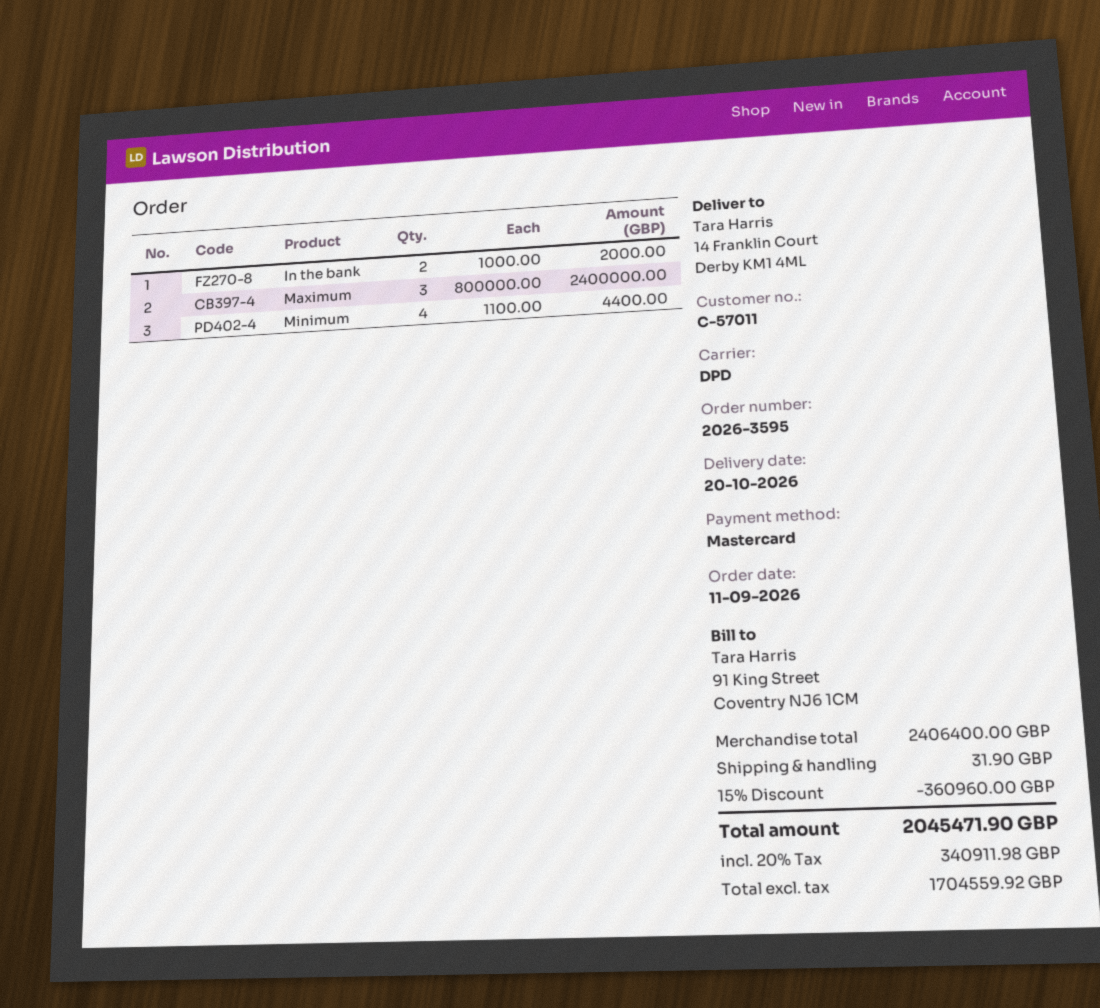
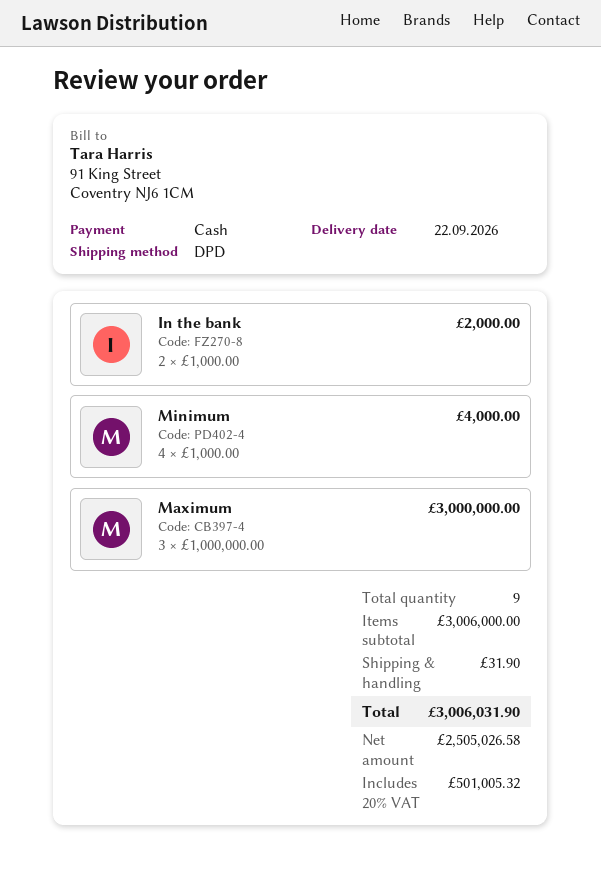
delivery date: 2026-10-20 -> 2026-09-22
payment method: Mastercard -> cash
Maximum: 3 x 800000.00 = 2400000.00 -> 3 x 1000000.00 = 3000000.00
Minimum: 4 x 1100.00 = 4400.00 -> 4 x 1000.00 = 4000.00
subtotal: 2406400.00 -> 3006000.00
discount: 15% = 360960.00 -> none
net: 1704559.92 -> 2505026.58
tax: 20% = 340911.98 -> 20% = 501005.32
total: 2045471.90 -> 3006031.90

